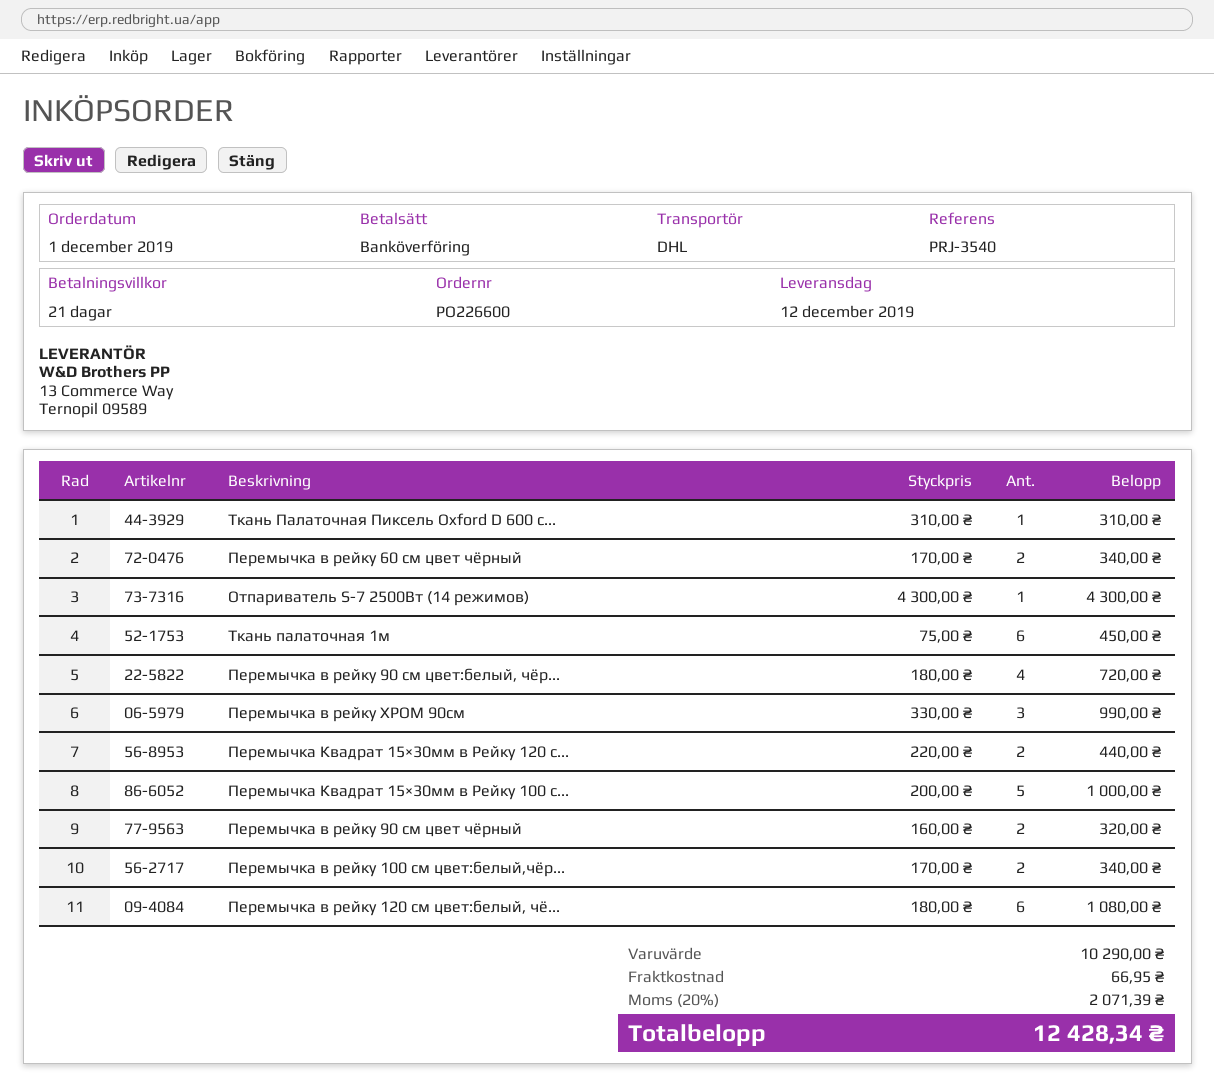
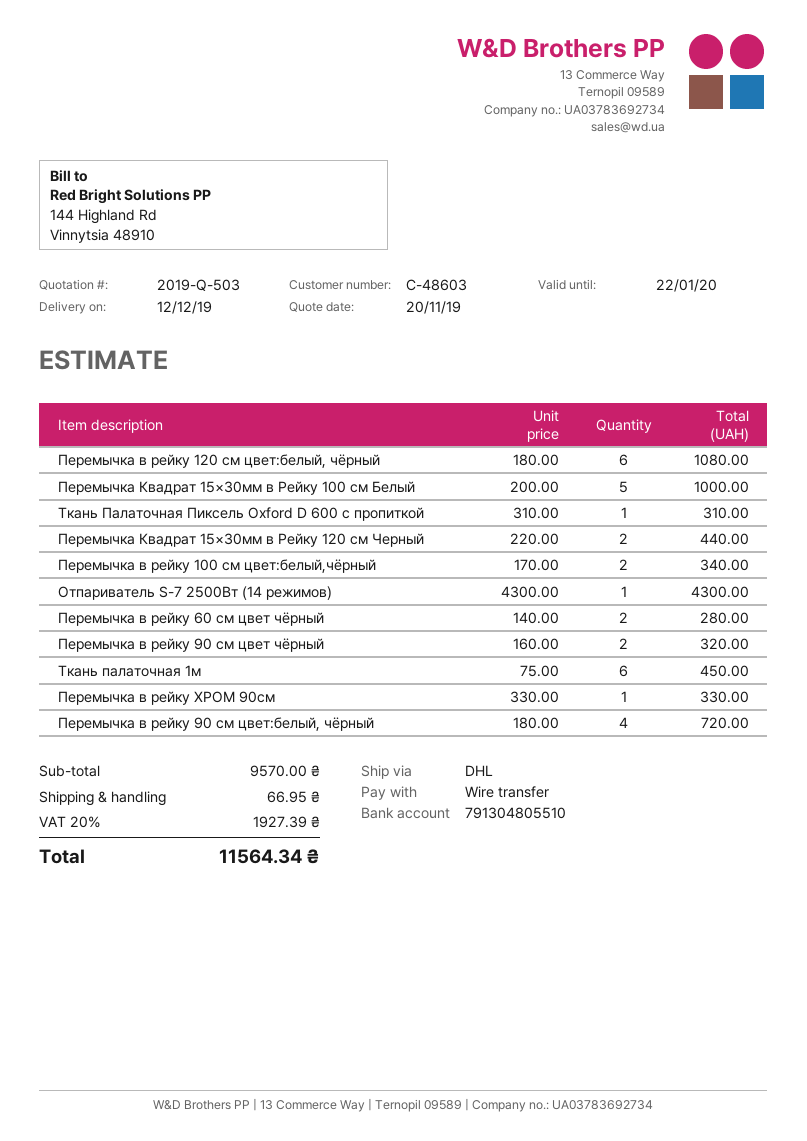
Перемычка в рейку 60 см цвет чёрный: 2 x 170.00 = 340.00 -> 2 x 140.00 = 280.00
Перемычка в рейку ХРОМ 90см: 3 x 330.00 = 990.00 -> 1 x 330.00 = 330.00
subtotal: 10290.00 -> 9570.00
tax: 20% = 2071.39 -> 20% = 1927.39
total: 12428.34 -> 11564.34

